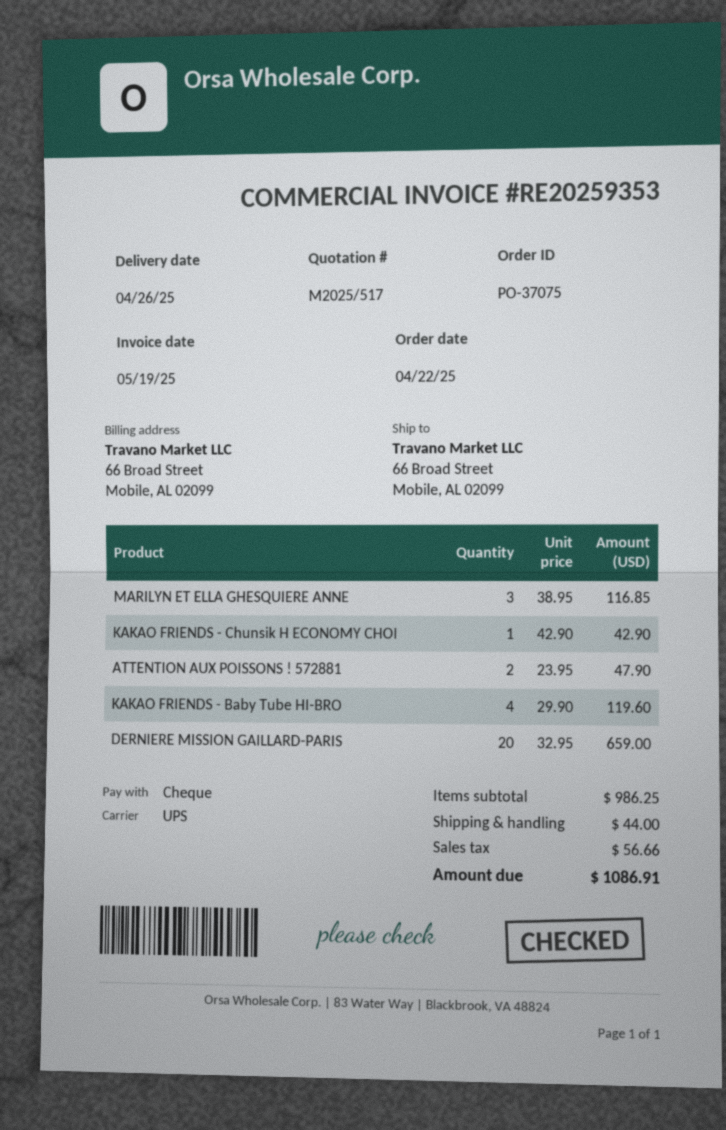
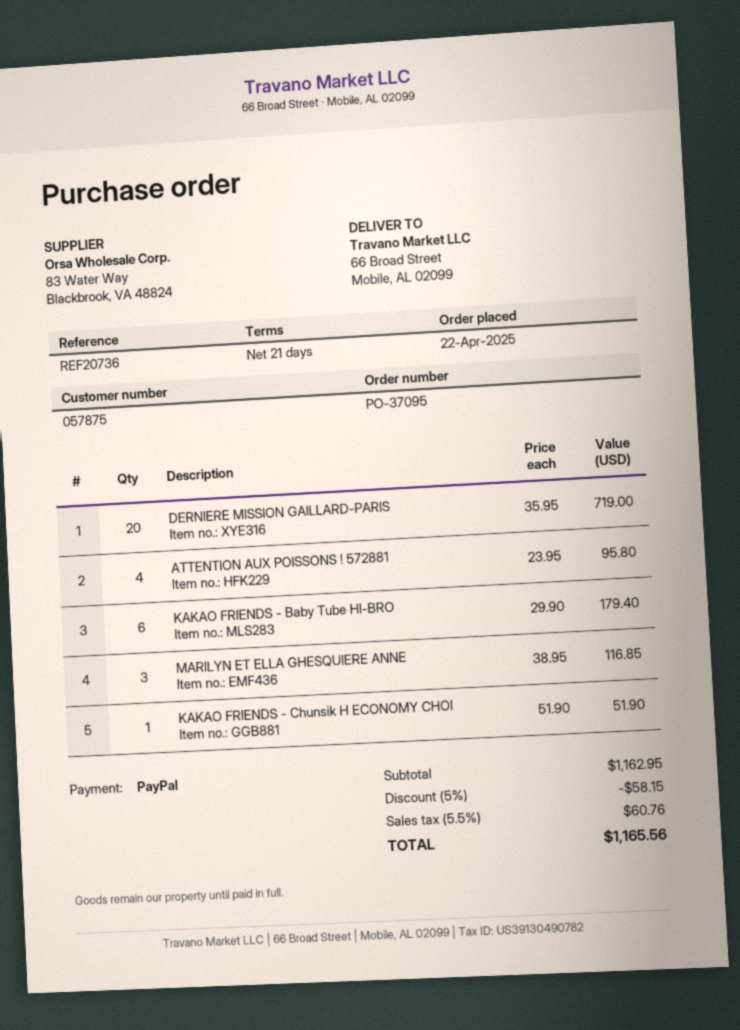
order number: PO-37075 -> PO-37095
payment method: cheque -> PayPal
KAKAO FRIENDS - Chunsik H ECONOMY CHOI: 1 x 42.90 = 42.90 -> 1 x 51.90 = 51.90
ATTENTION AUX POISSONS ! 572881: 2 x 23.95 = 47.90 -> 4 x 23.95 = 95.80
KAKAO FRIENDS - Baby Tube HI-BRO: 4 x 29.90 = 119.60 -> 6 x 29.90 = 179.40
DERNIERE MISSION GAILLARD-PARIS: 20 x 32.95 = 659.00 -> 20 x 35.95 = 719.00
subtotal: 986.25 -> 1162.95
discount: none -> 5% = 58.15
shipping: 44.00 -> none
tax: 56.66 -> 60.76
total: 1086.91 -> 1165.56

